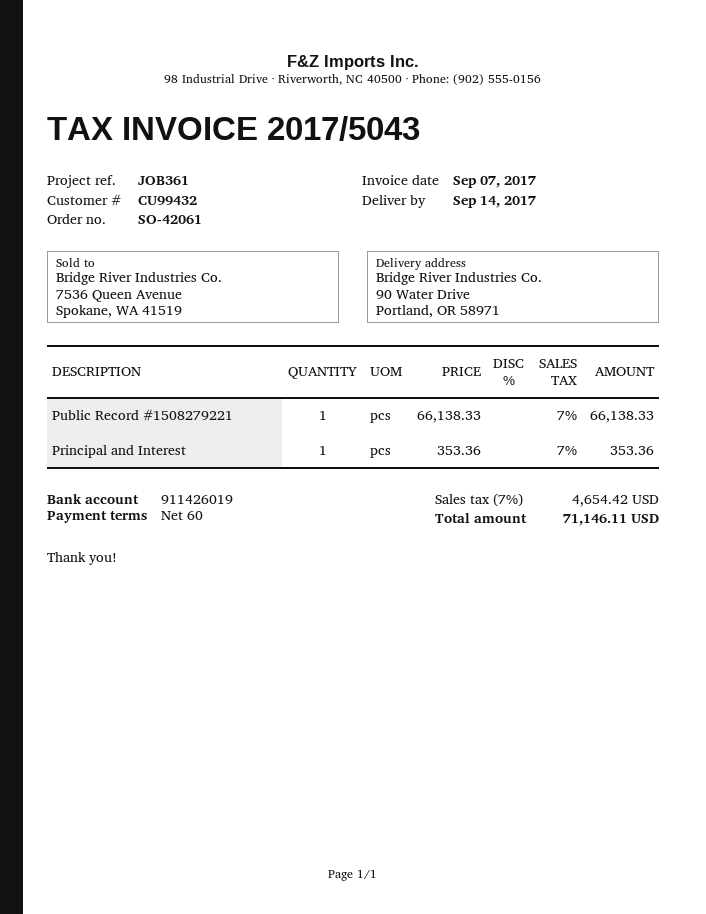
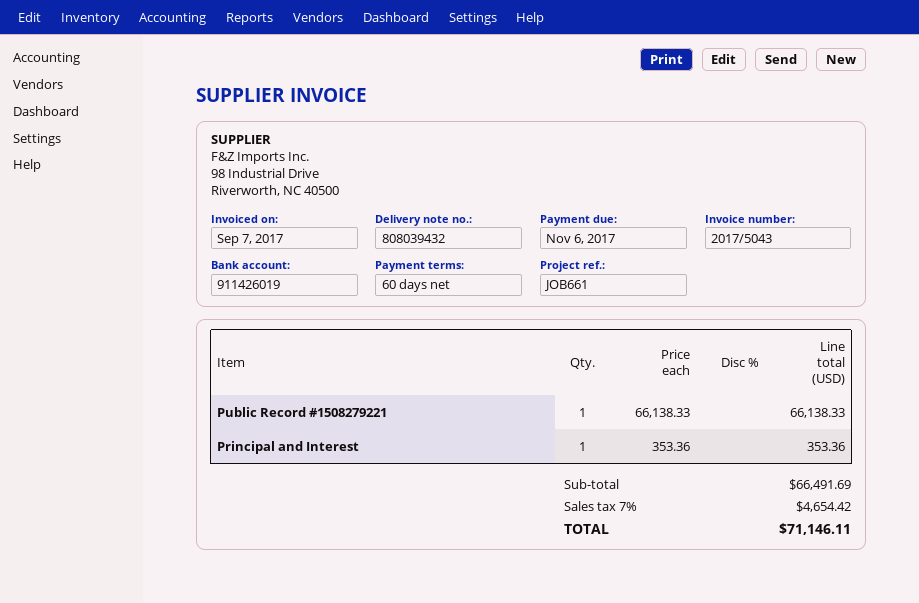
reference: JOB361 -> JOB661

